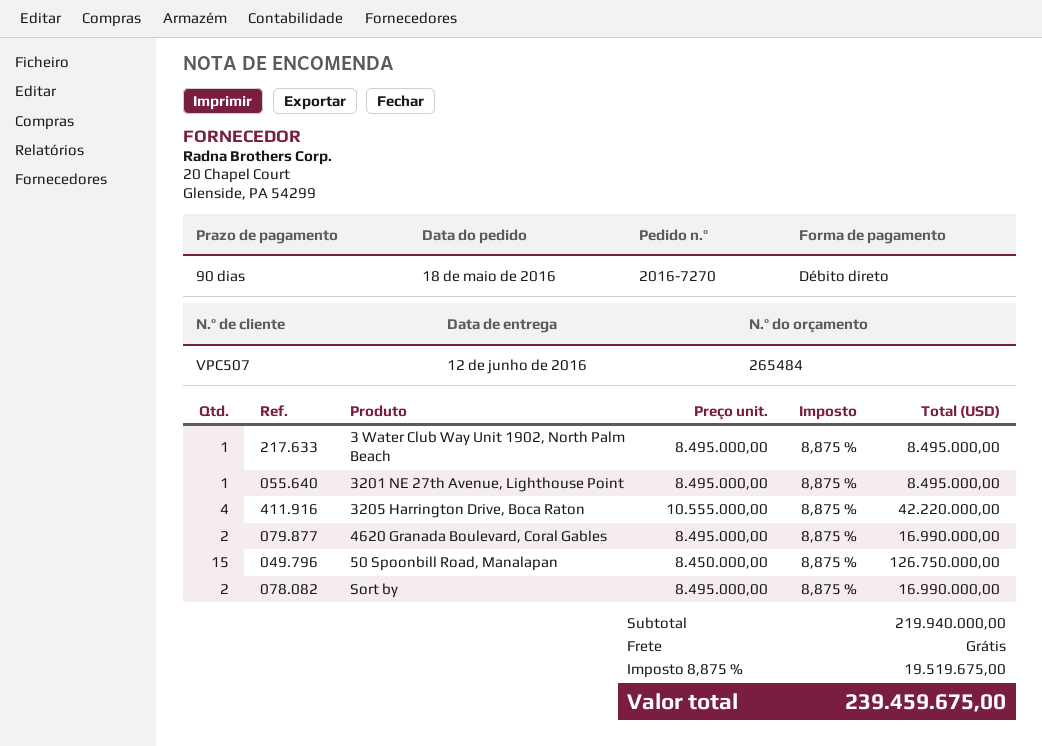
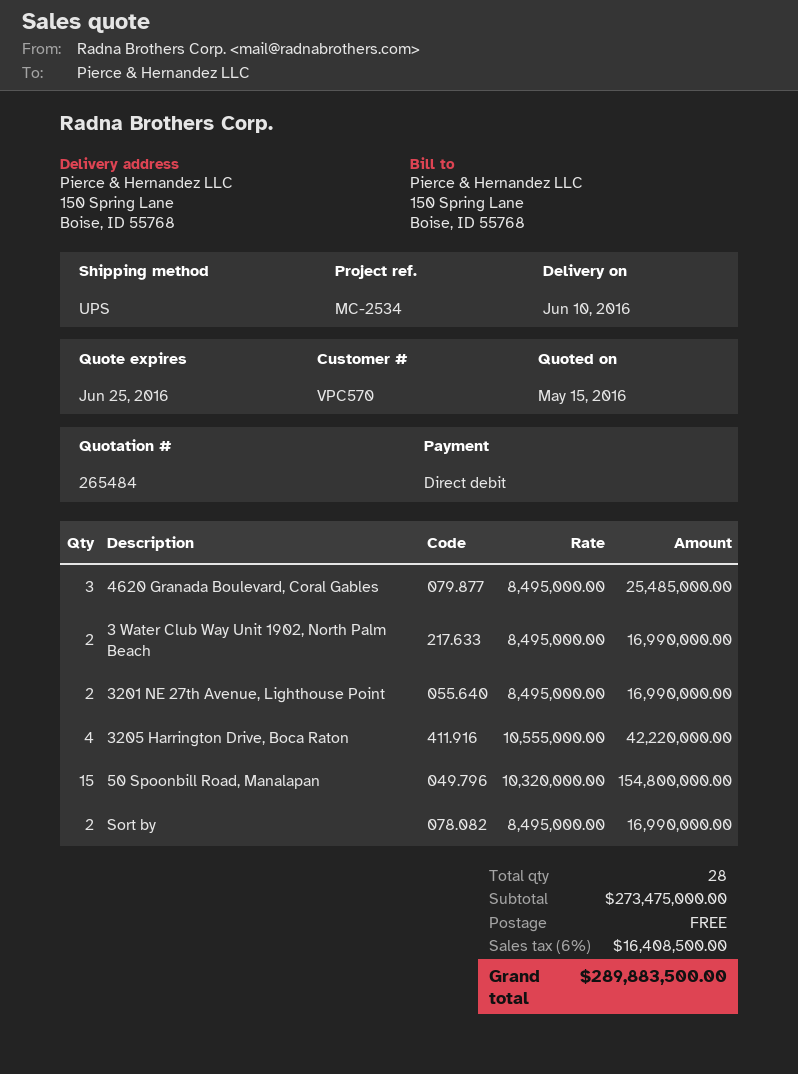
delivery date: 2016-06-12 -> 2016-06-10
customer number: VPC507 -> VPC570
3 Water Club Way Unit 1902, North Palm Beach: 1 x 8495000.00 = 8495000.00 -> 2 x 8495000.00 = 16990000.00
3201 NE 27th Avenue, Lighthouse Point: 1 x 8495000.00 = 8495000.00 -> 2 x 8495000.00 = 16990000.00
4620 Granada Boulevard, Coral Gables: 2 x 8495000.00 = 16990000.00 -> 3 x 8495000.00 = 25485000.00
50 Spoonbill Road, Manalapan: 15 x 8450000.00 = 126750000.00 -> 15 x 10320000.00 = 154800000.00
subtotal: 219940000.00 -> 273475000.00
tax: 8.875% = 19519675.00 -> 6% = 16408500.00
total: 239459675.00 -> 289883500.00

